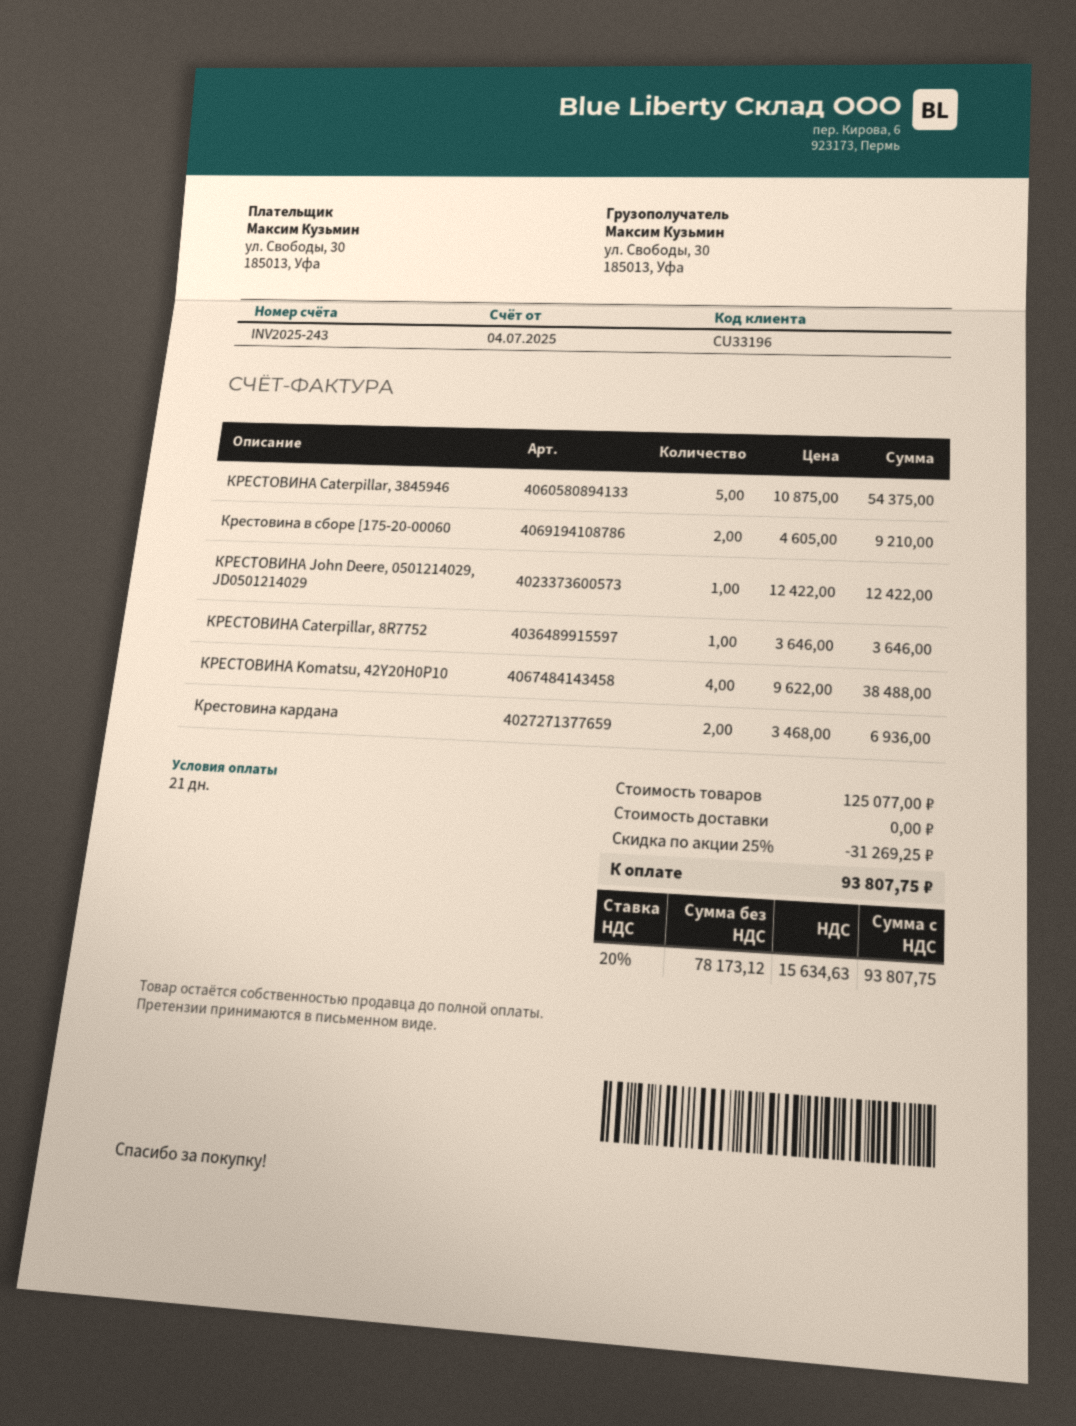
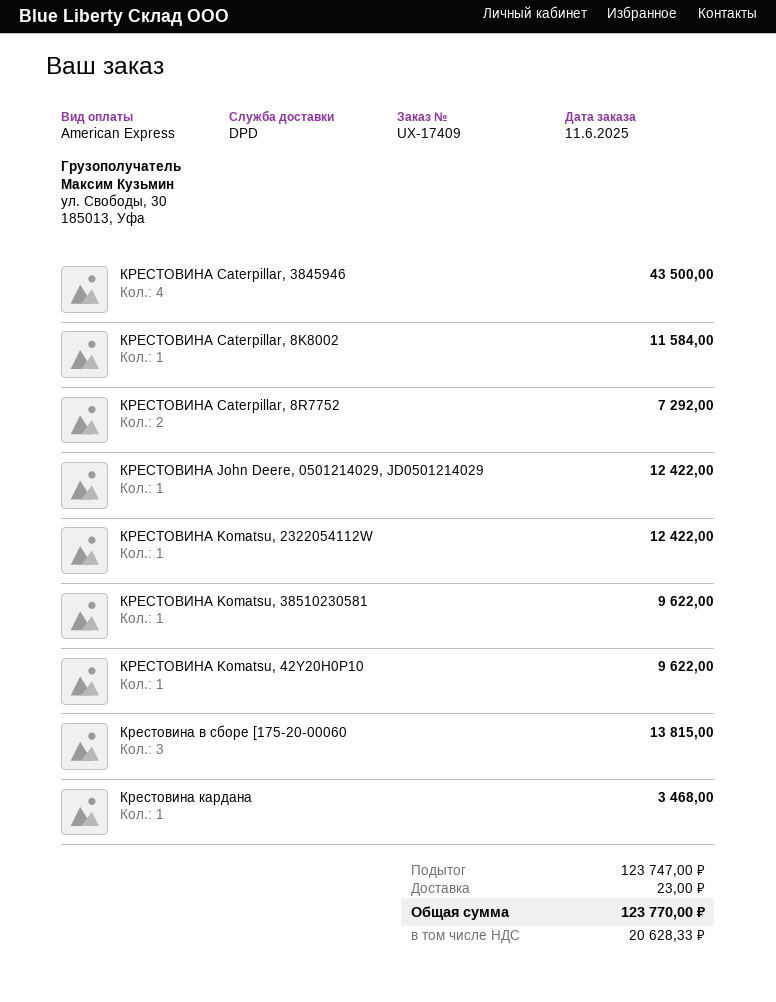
КРЕСТОВИНА Caterpillar, 3845946: 5 for 54375.00 -> 4 for 43500.00
Крестовина в сборе [175-20-00060: 2 for 9210.00 -> 3 for 13815.00
КРЕСТОВИНА Caterpillar, 8R7752: 1 for 3646.00 -> 2 for 7292.00
КРЕСТОВИНА Komatsu, 42Y20H0P10: 4 for 38488.00 -> 1 for 9622.00
Крестовина кардана: 2 for 6936.00 -> 1 for 3468.00
КРЕСТОВИНА Caterpillar, 8K8002: none -> 1 for 11584.00
КРЕСТОВИНА Komatsu, 2322054112W: none -> 1 for 12422.00
КРЕСТОВИНА Komatsu, 38510230581: none -> 1 for 9622.00
subtotal: 125077.00 -> 123747.00
discount: 25% = 31269.25 -> none
shipping: 0.00 -> 23.00
tax: 15634.63 -> 20628.33
total: 93807.75 -> 123770.00

